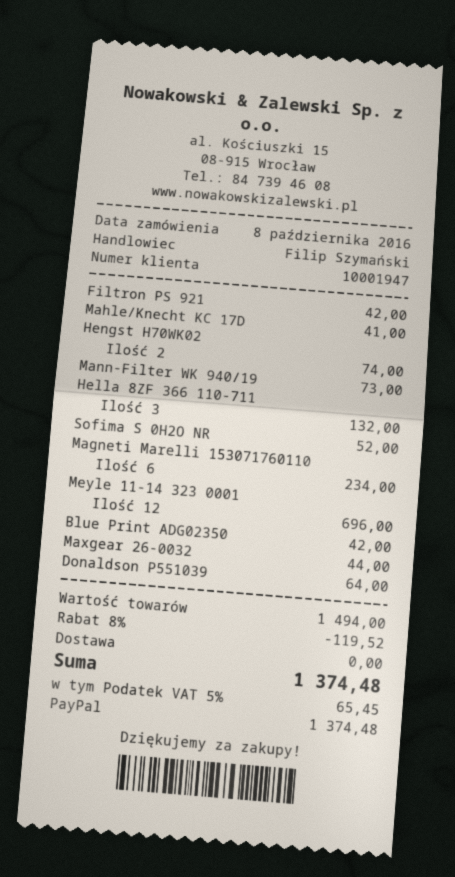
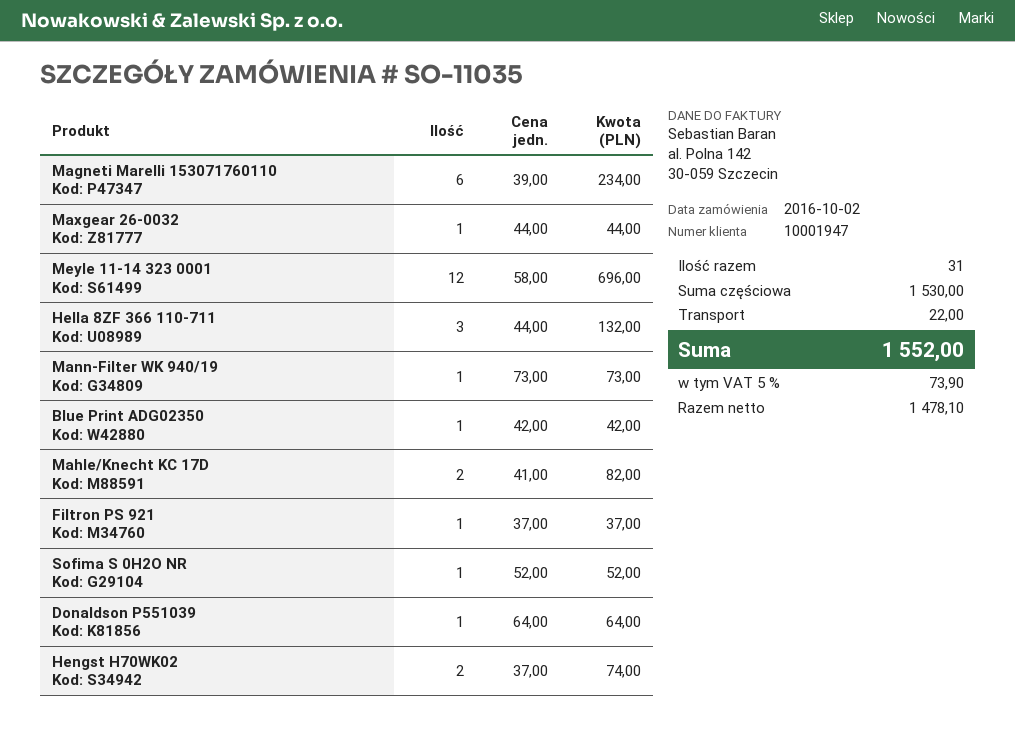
order date: 2016-10-08 -> 2016-10-02
Filtron PS 921: 1 for 42.00 -> 1 for 37.00
Mahle/Knecht KC 17D: 1 for 41.00 -> 2 for 82.00
subtotal: 1494.00 -> 1530.00
discount: 8% = 119.52 -> none
shipping: 0.00 -> 22.00
tax: 5% = 65.45 -> 5% = 73.90
total: 1374.48 -> 1552.00

